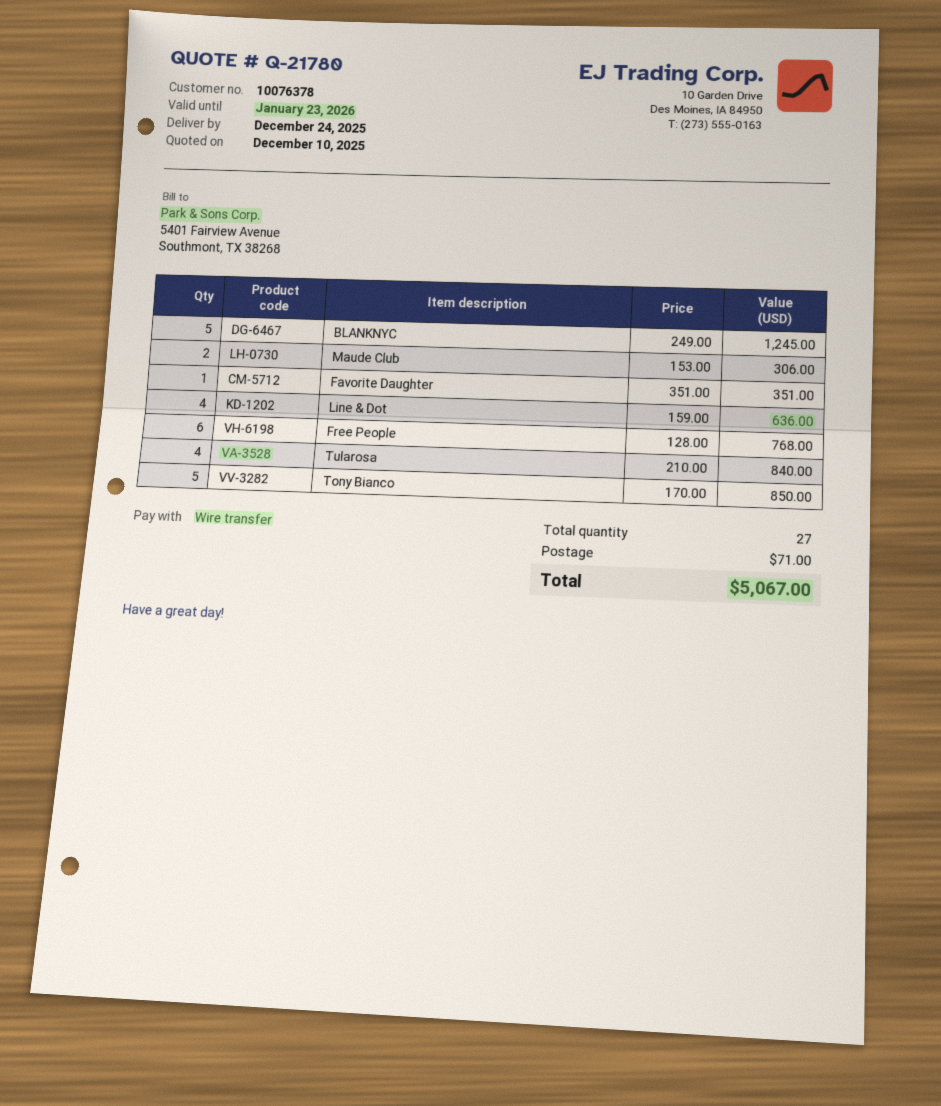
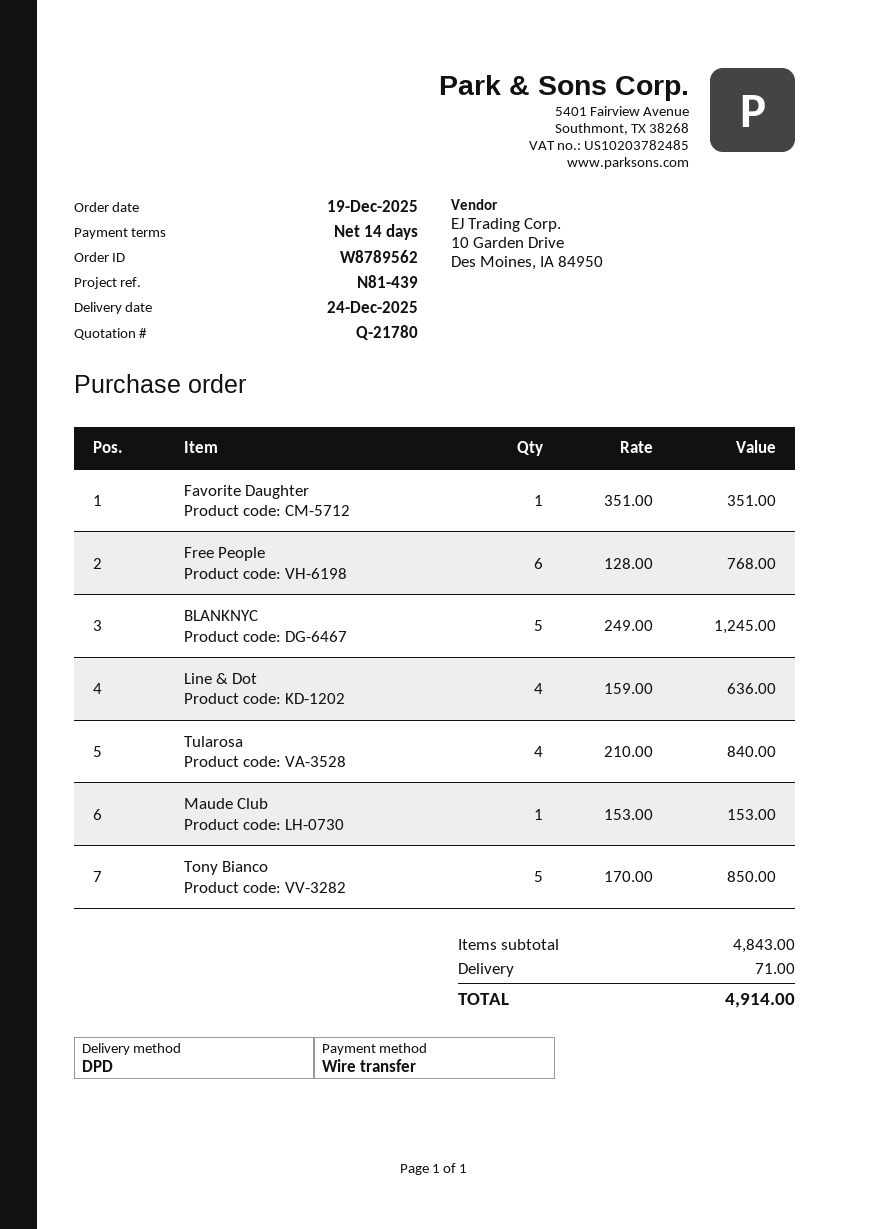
Maude Club: 2 x 153.00 = 306.00 -> 1 x 153.00 = 153.00
total: 5067.00 -> 4914.00

